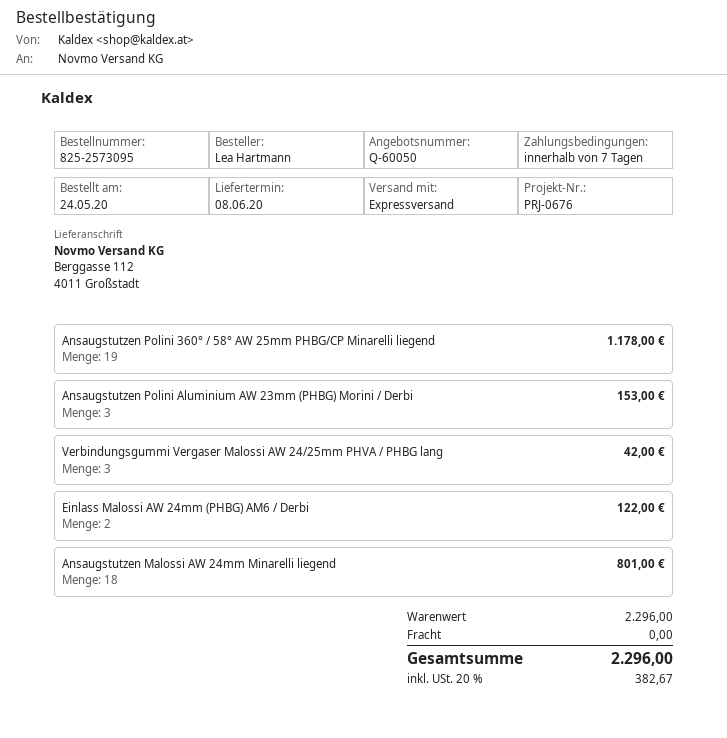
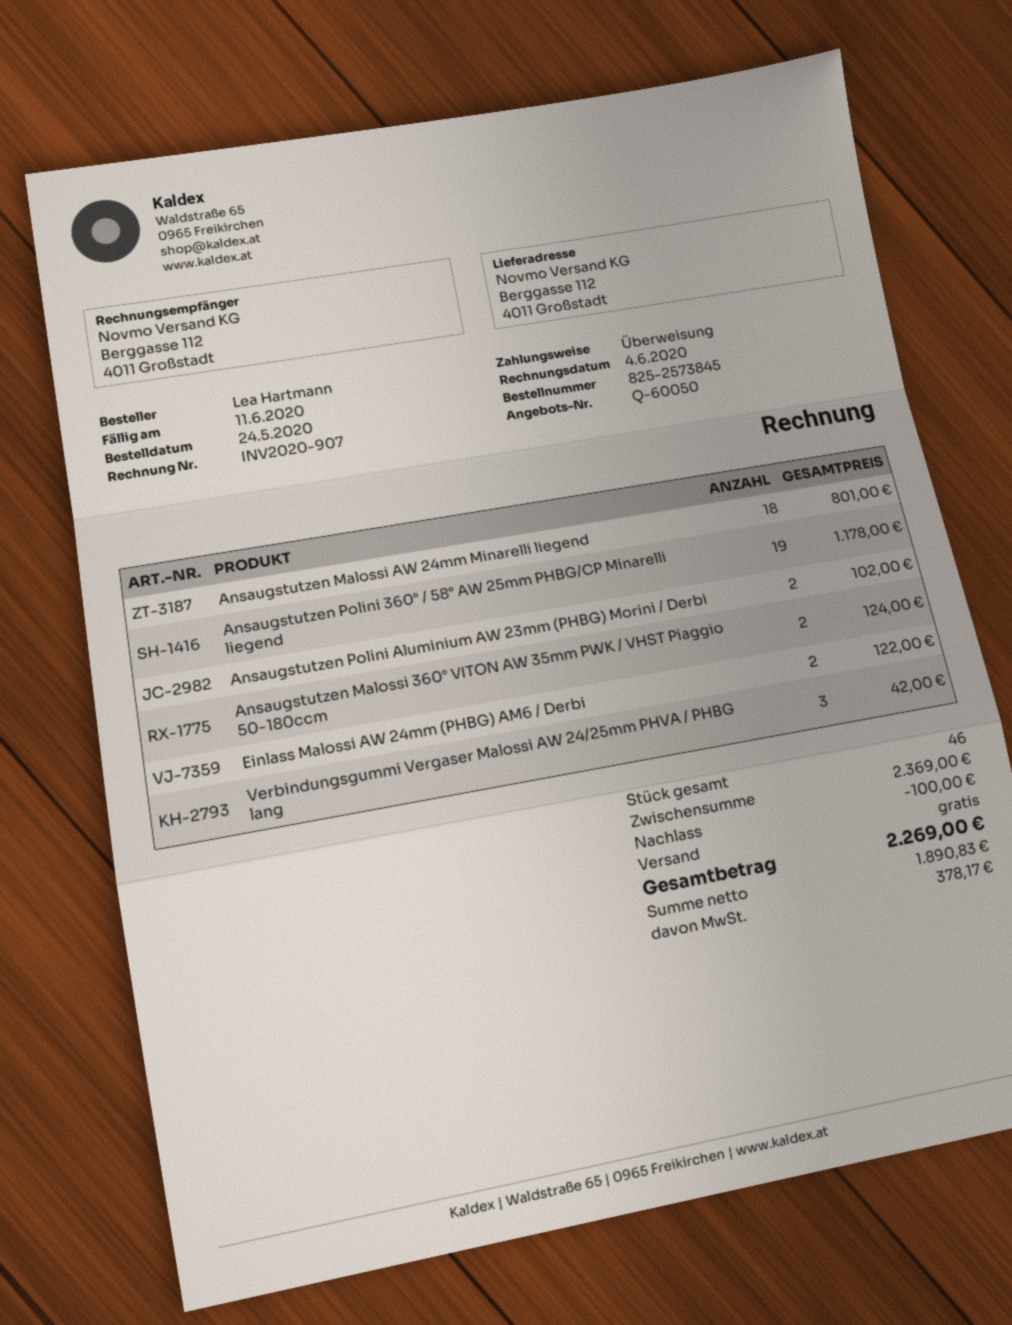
order number: 825-2573095 -> 825-2573845
Ansaugstutzen Polini Aluminium AW 23mm (PHBG) Morini / Derbi: 3 for 153.00 -> 2 for 102.00
Ansaugstutzen Malossi 360° VITON AW 35mm PWK / VHST Piaggio 50-180ccm: none -> 2 for 124.00
subtotal: 2296.00 -> 2369.00
discount: none -> 100.00
tax: 382.67 -> 378.17
total: 2296.00 -> 2269.00

